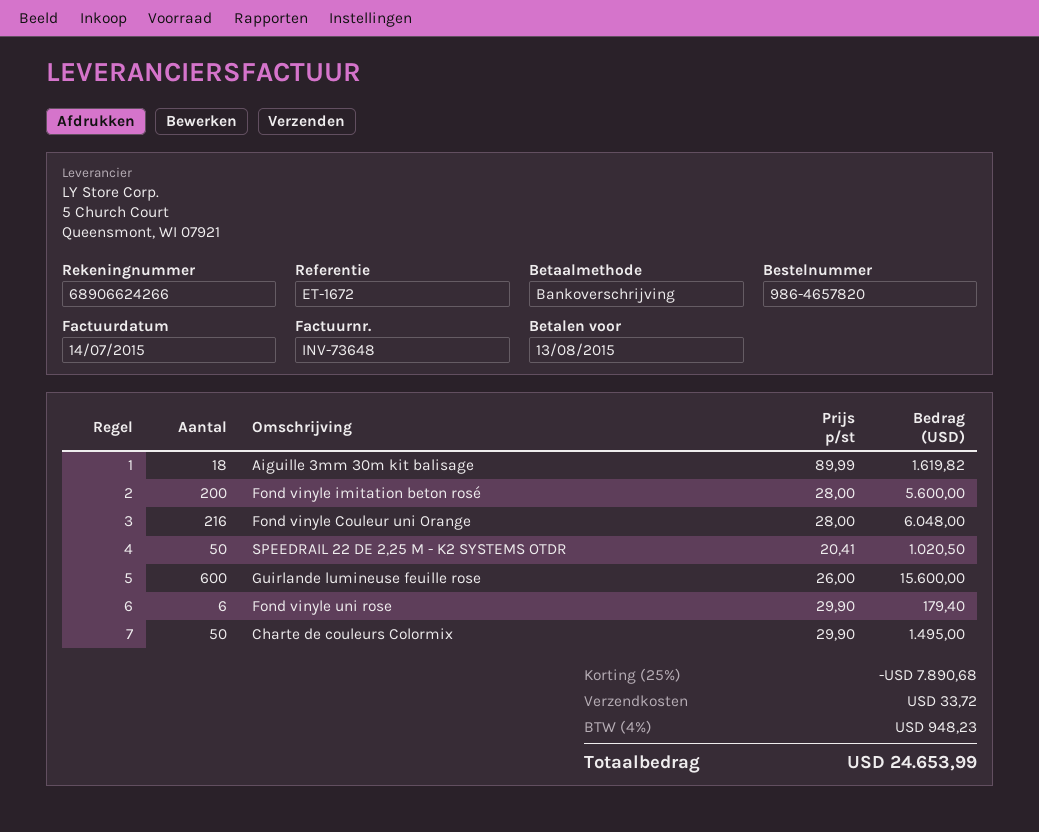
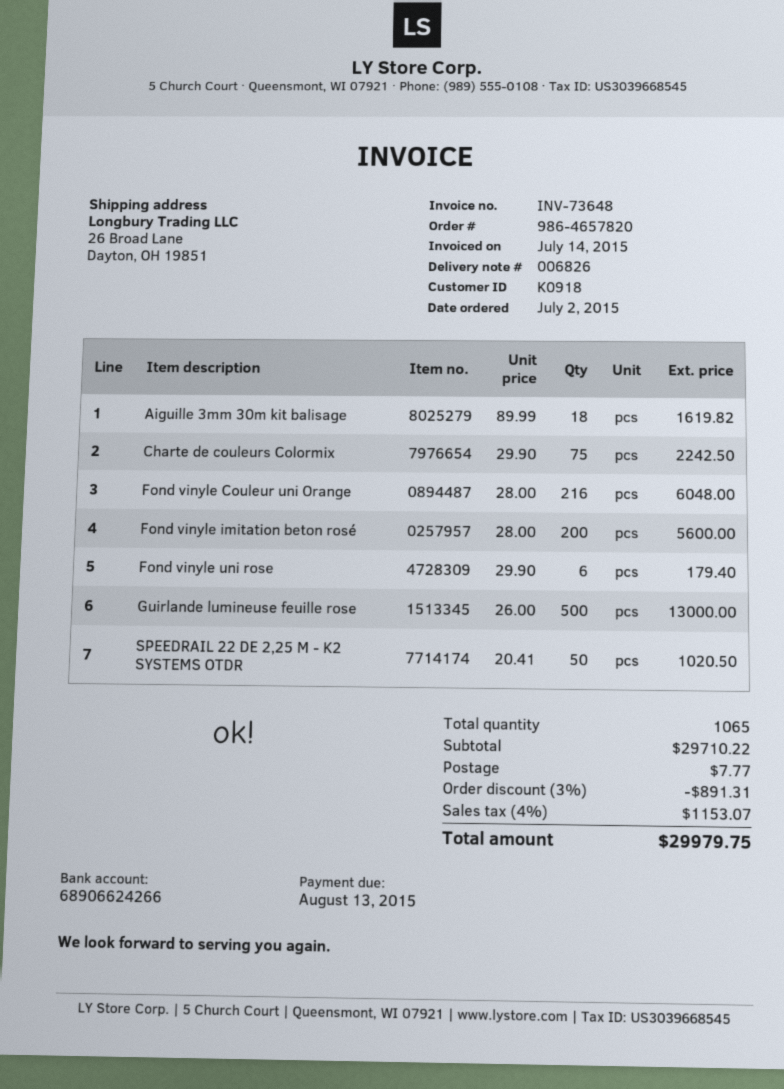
Guirlande lumineuse feuille rose: 600 x 26.00 = 15600.00 -> 500 x 26.00 = 13000.00
Charte de couleurs Colormix: 50 x 29.90 = 1495.00 -> 75 x 29.90 = 2242.50
discount: 25% = 7890.68 -> 3% = 891.31
shipping: 33.72 -> 7.77
tax: 4% = 948.23 -> 4% = 1153.07
total: 24653.99 -> 29979.75

